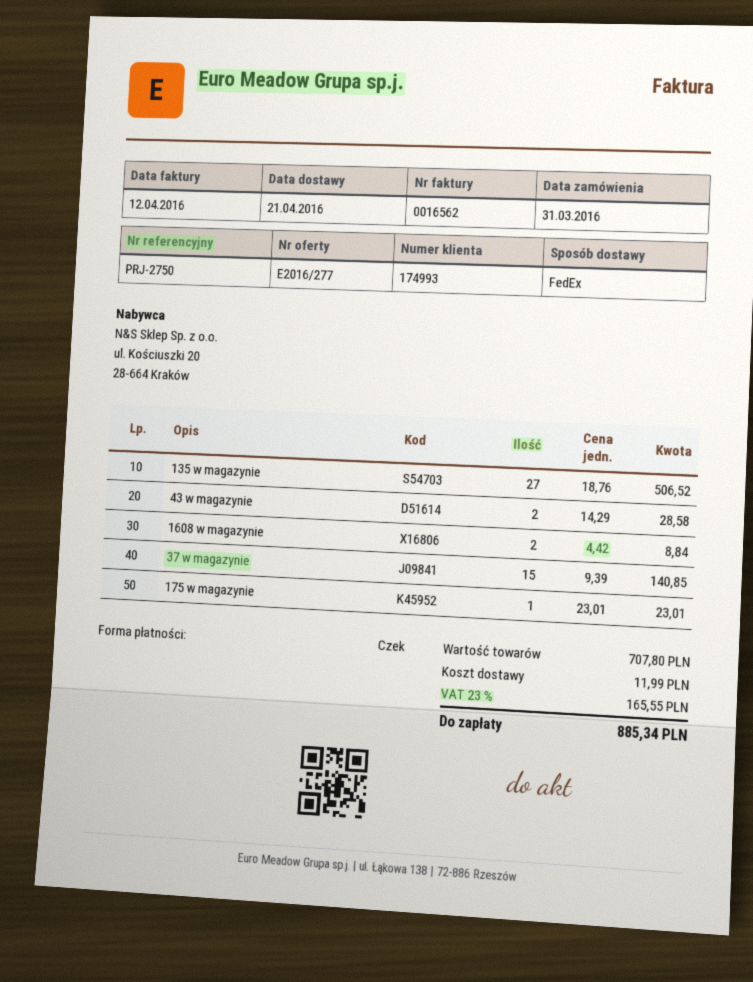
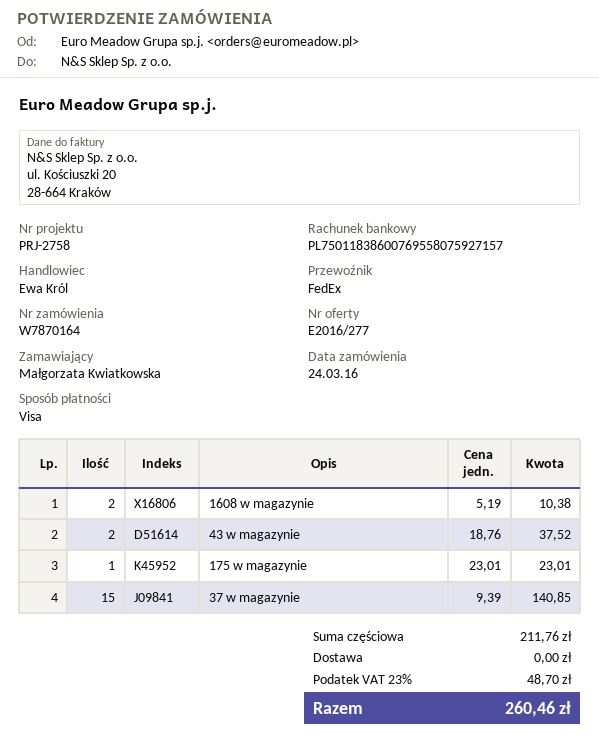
order date: 2016-03-31 -> 2016-03-24
reference: PRJ-2750 -> PRJ-2758
payment method: cheque -> Visa
135 w magazynie: 27 x 18.76 = 506.52 -> none
43 w magazynie: 2 x 14.29 = 28.58 -> 2 x 18.76 = 37.52
1608 w magazynie: 2 x 4.42 = 8.84 -> 2 x 5.19 = 10.38
subtotal: 707.80 -> 211.76
shipping: 11.99 -> 0.00
tax: 23% = 165.55 -> 23% = 48.70
total: 885.34 -> 260.46

